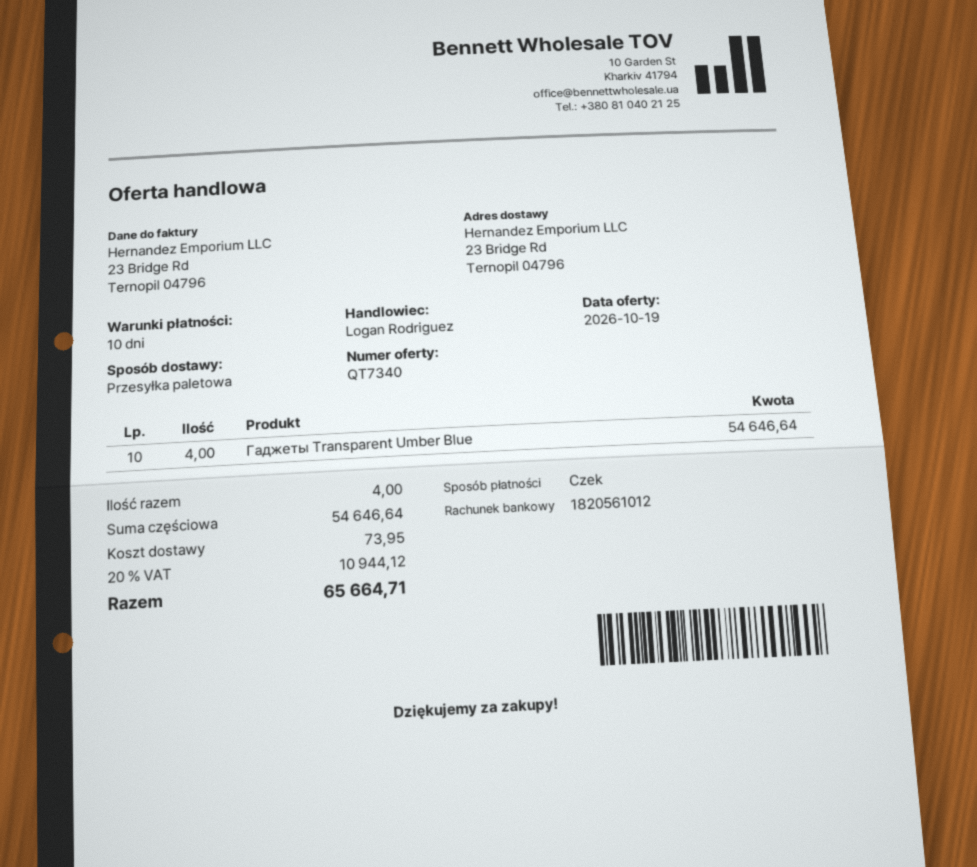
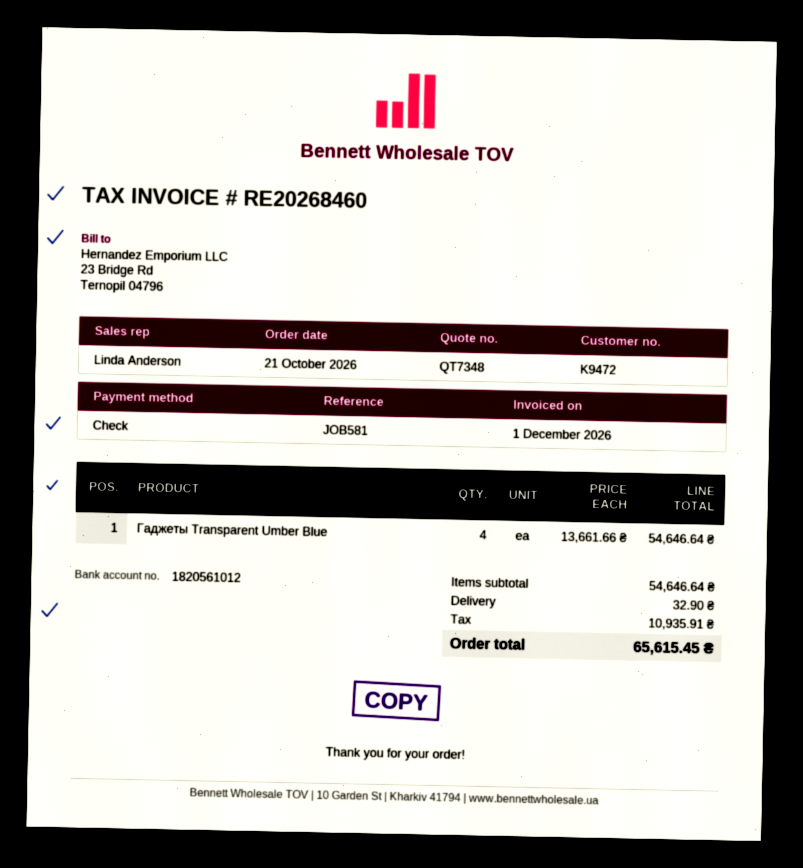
quote number: QT7340 -> QT7348
sales rep: Logan Rodriguez -> Linda Anderson
shipping: 73.95 -> 32.90
tax: 10944.12 -> 10935.91
total: 65664.71 -> 65615.45

